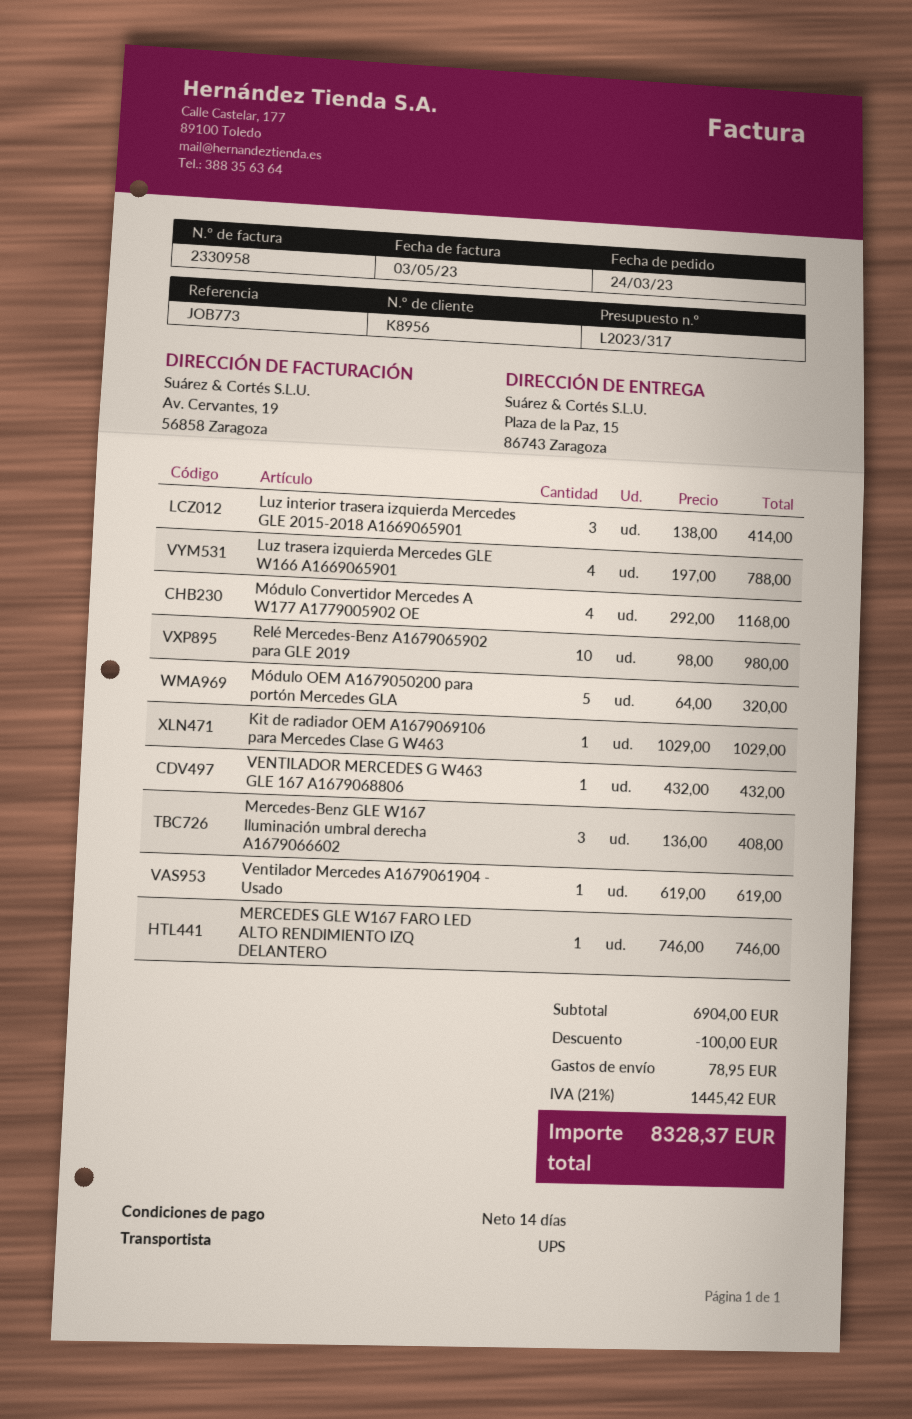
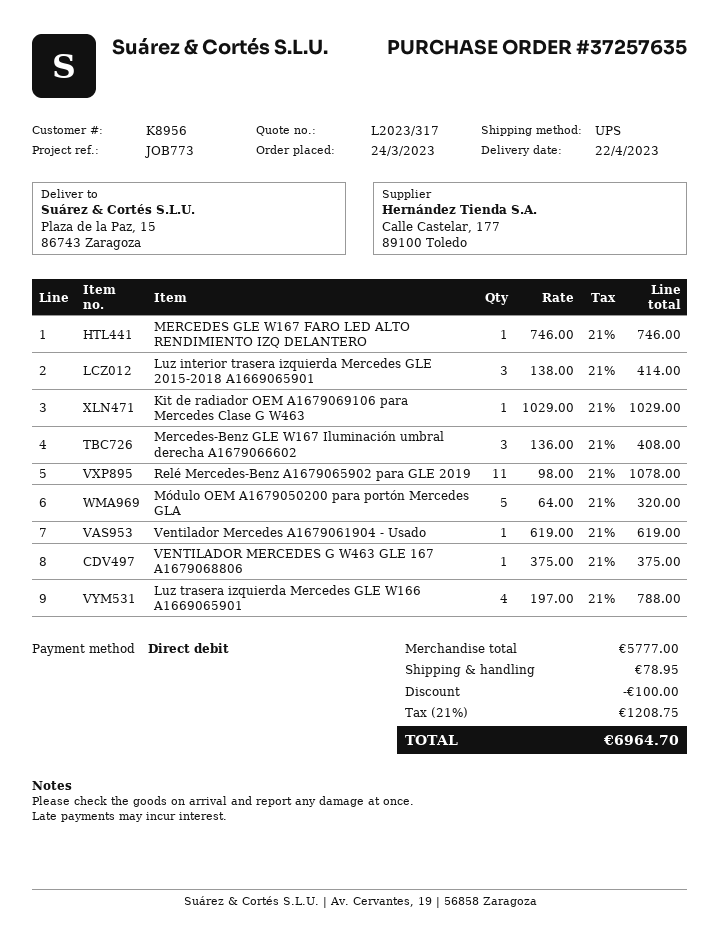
Módulo Convertidor Mercedes A W177 A1779005902 OE: 4 x 292.00 = 1168.00 -> none
Relé Mercedes-Benz A1679065902 para GLE 2019: 10 x 98.00 = 980.00 -> 11 x 98.00 = 1078.00
VENTILADOR MERCEDES G W463 GLE 167 A1679068806: 1 x 432.00 = 432.00 -> 1 x 375.00 = 375.00
subtotal: 6904.00 -> 5777.00
tax: 21% = 1445.42 -> 21% = 1208.75
total: 8328.37 -> 6964.70

